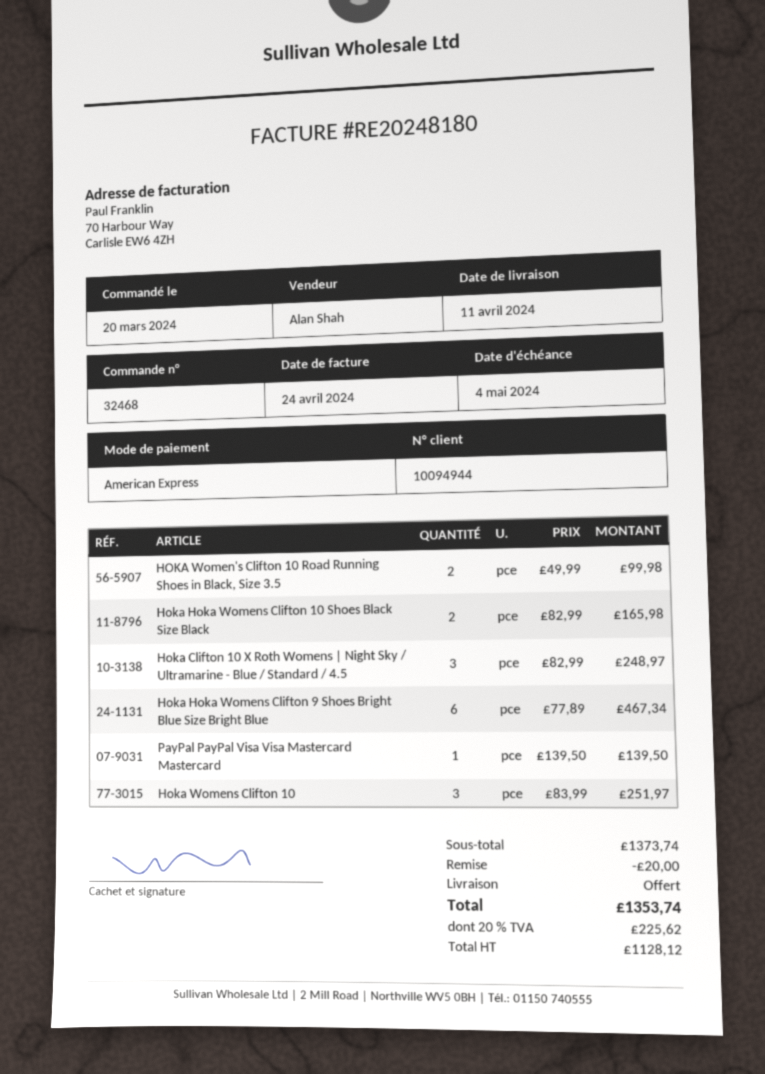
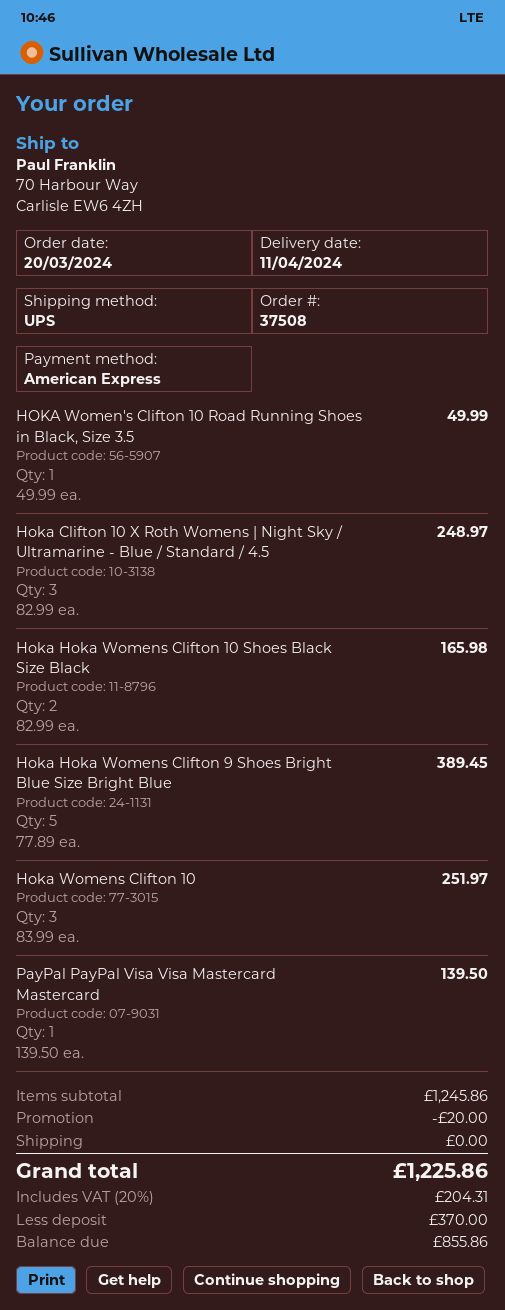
order number: 32468 -> 37508
HOKA Women's Clifton 10 Road Running Shoes in Black, Size 3.5: 2 x 49.99 = 99.98 -> 1 x 49.99 = 49.99
Hoka Hoka Womens Clifton 9 Shoes Bright Blue Size Bright Blue: 6 x 77.89 = 467.34 -> 5 x 77.89 = 389.45
subtotal: 1373.74 -> 1245.86
tax: 20% = 225.62 -> 20% = 204.31
total: 1353.74 -> 1225.86

